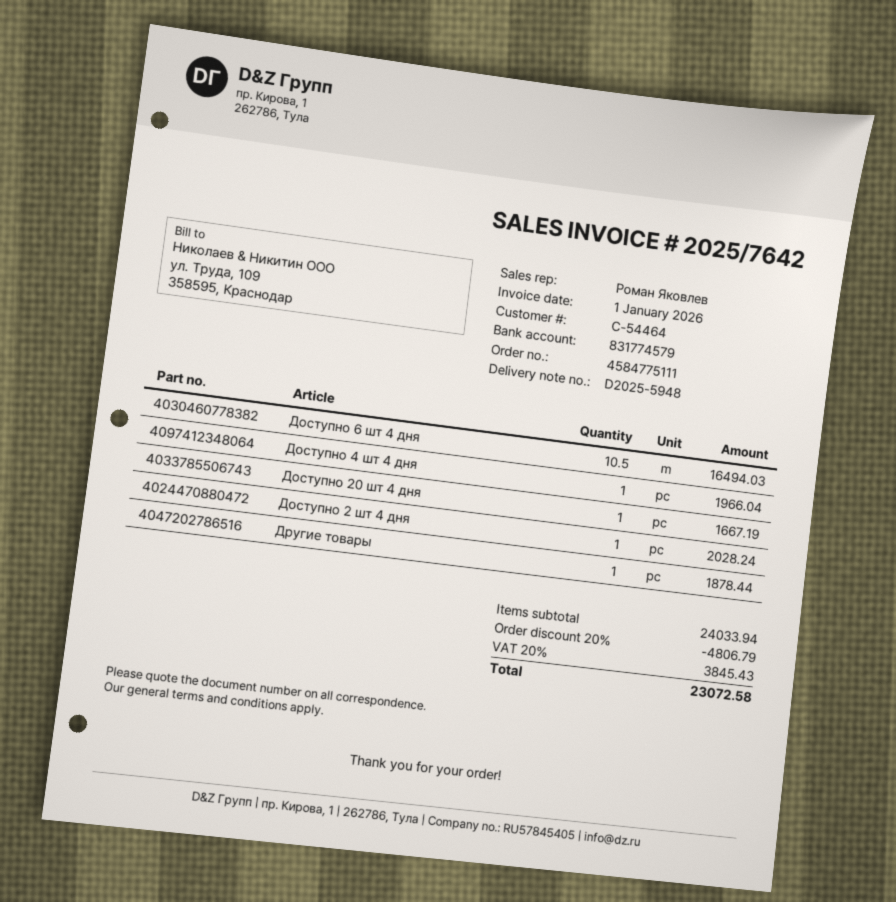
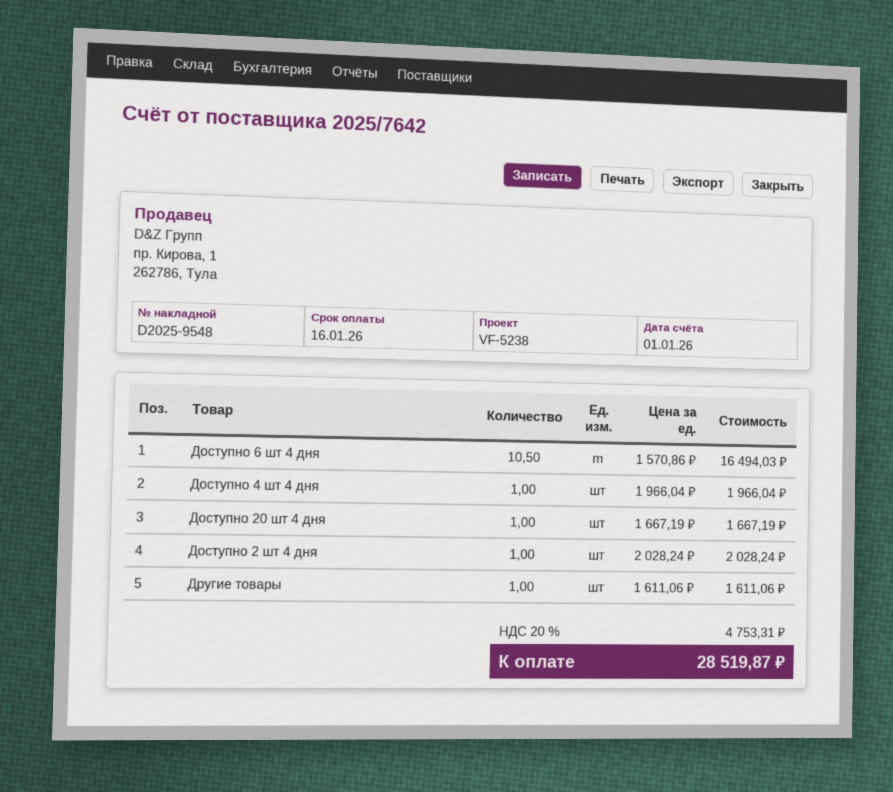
delivery note number: D2025-5948 -> D2025-9548
Другие товары: 1 for 1878.44 -> 1 for 1611.06
discount: 20% = 4806.79 -> none
tax: 20% = 3845.43 -> 20% = 4753.31
total: 23072.58 -> 28519.87

